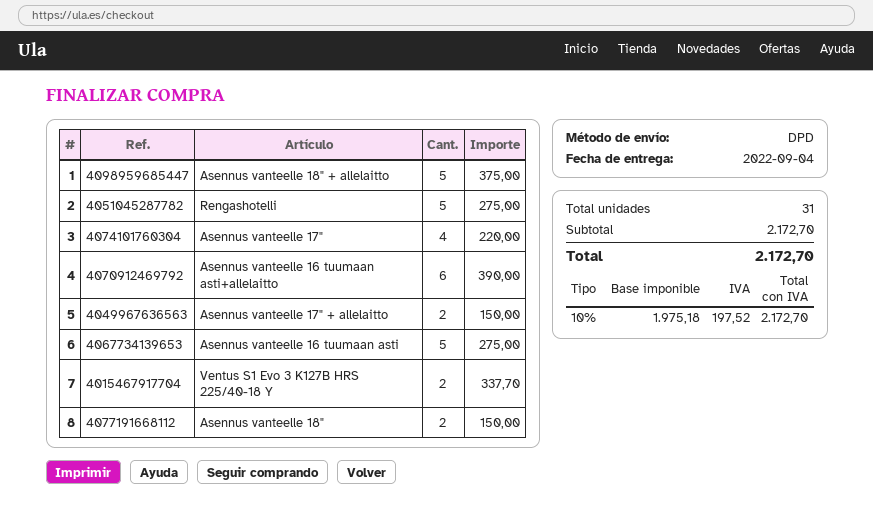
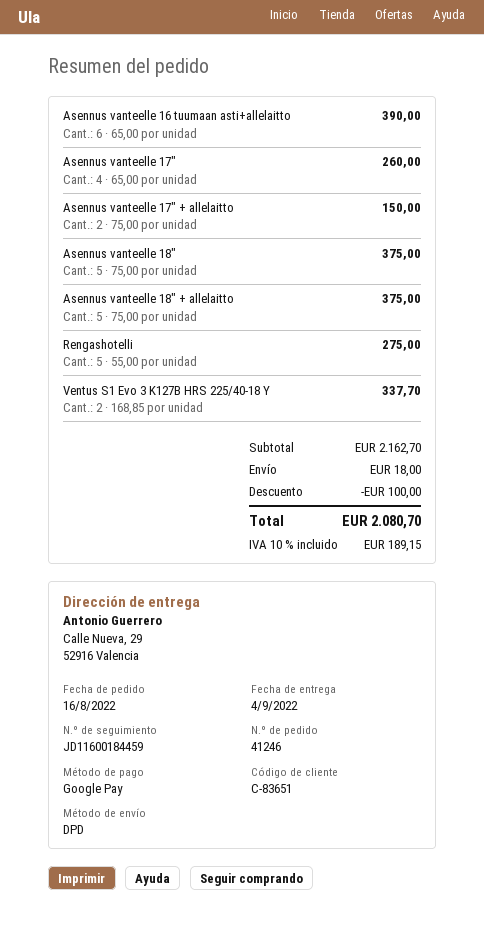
Asennus vanteelle 17": 4 for 220.00 -> 4 for 260.00
Asennus vanteelle 16 tuumaan asti: 5 for 275.00 -> none
Asennus vanteelle 18": 2 for 150.00 -> 5 for 375.00
subtotal: 2172.70 -> 2162.70
discount: none -> 100.00
shipping: none -> 18.00
tax: 10% = 197.52 -> 10% = 189.15
total: 2172.70 -> 2080.70

